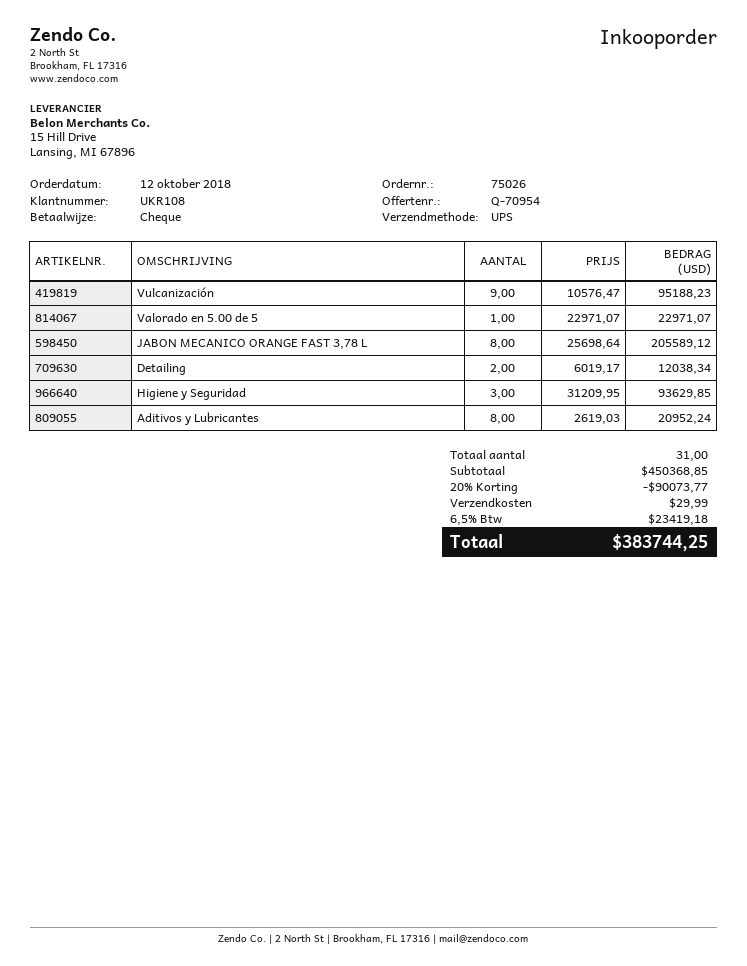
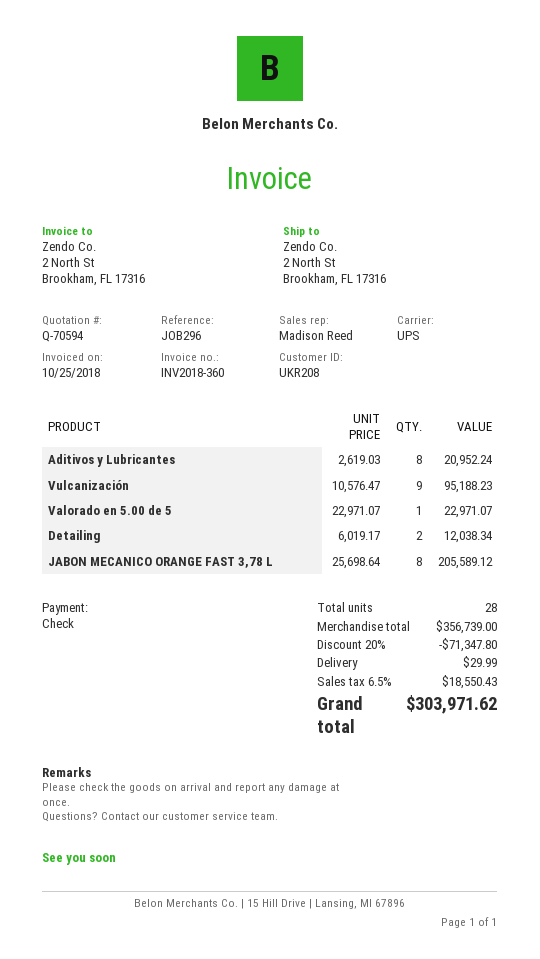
quote number: Q-70954 -> Q-70594
customer number: UKR108 -> UKR208
Higiene y Seguridad: 3 x 31209.95 = 93629.85 -> none
total quantity: 31 -> 28
subtotal: 450368.85 -> 356739.00
discount: 20% = 90073.77 -> 20% = 71347.80
tax: 6.5% = 23419.18 -> 6.5% = 18550.43
total: 383744.25 -> 303971.62

